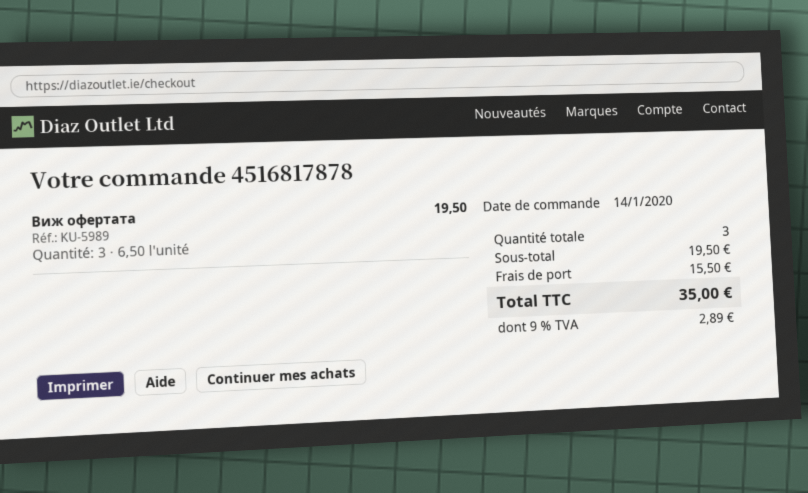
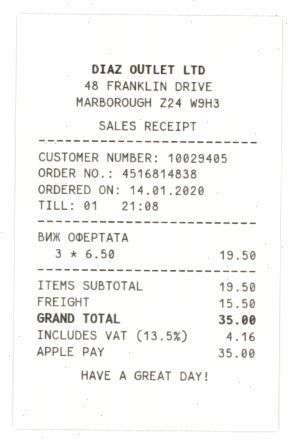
order number: 4516817878 -> 4516814838
tax: 9% = 2.89 -> 13.5% = 4.16

